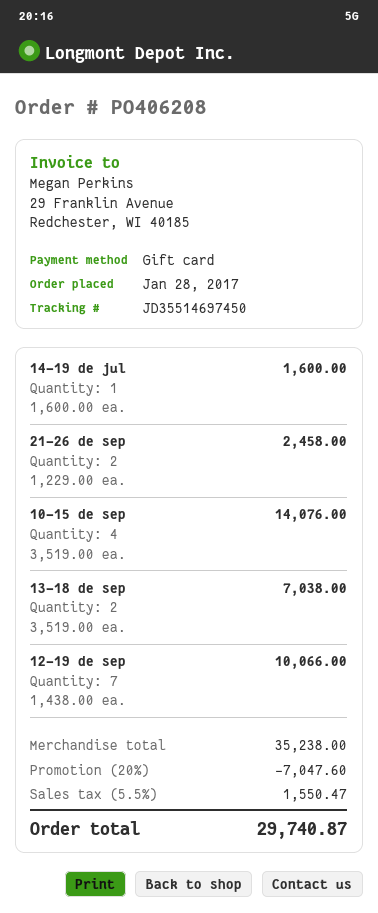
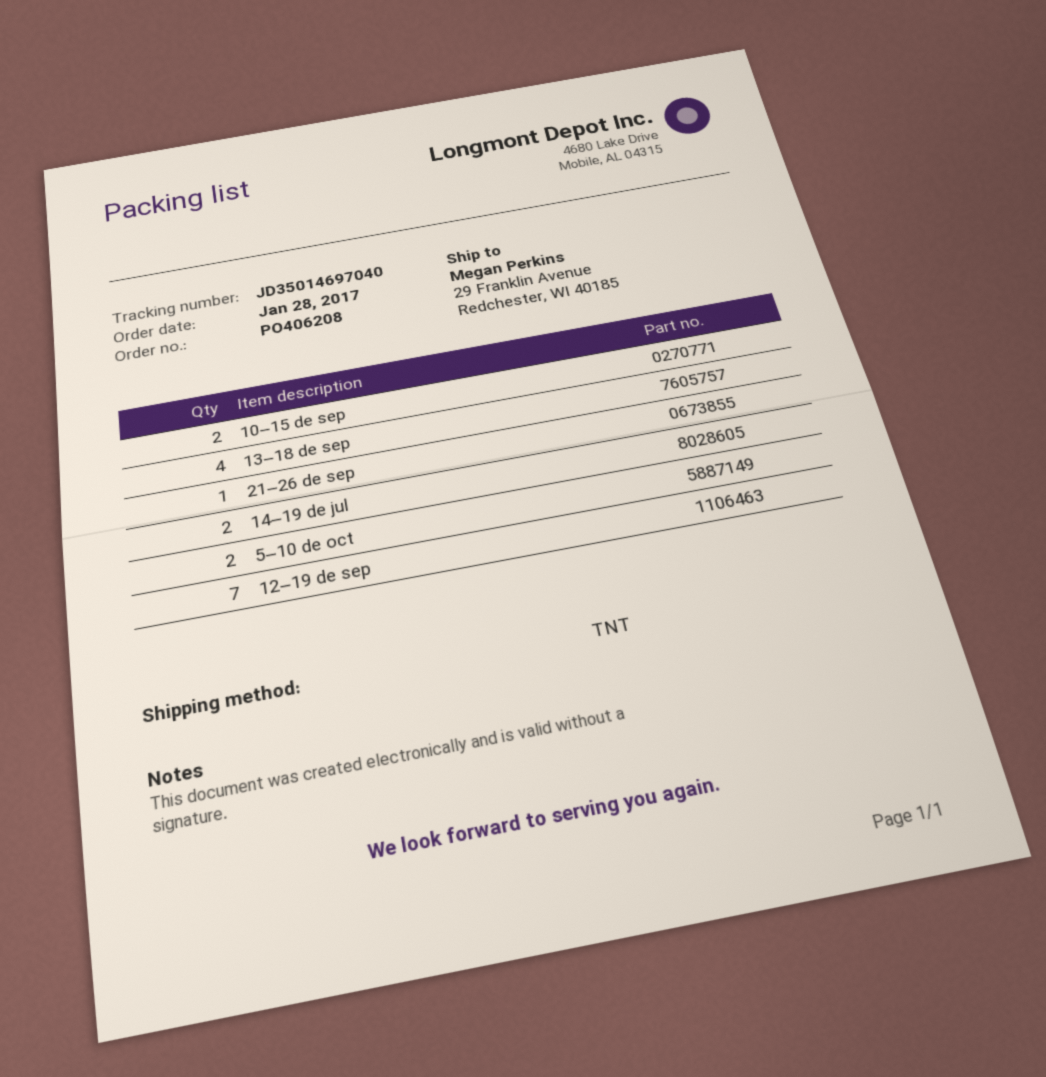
tracking number: JD35514697450 -> JD35014697040
14–19 de jul: 1 -> 2
21–26 de sep: 2 -> 1
10–15 de sep: 4 -> 2
13–18 de sep: 2 -> 4
5–10 de oct: none -> 2

